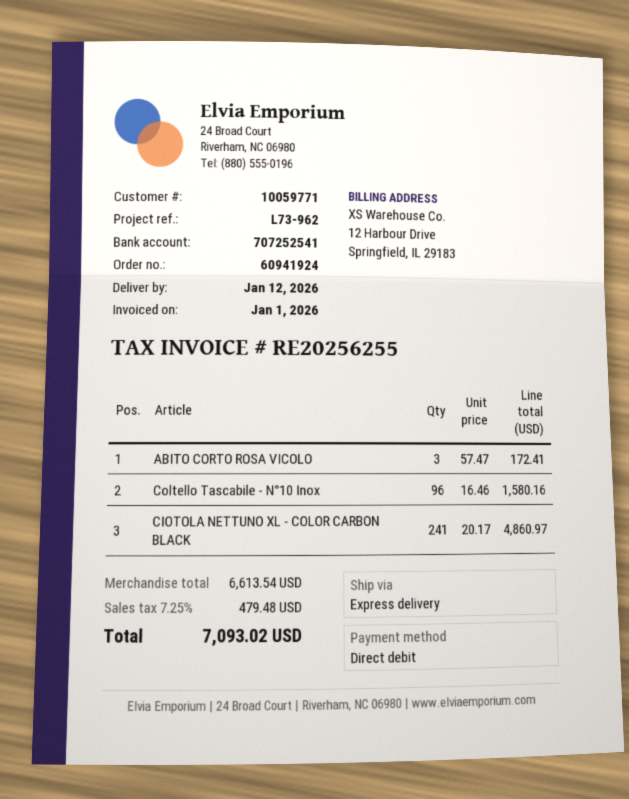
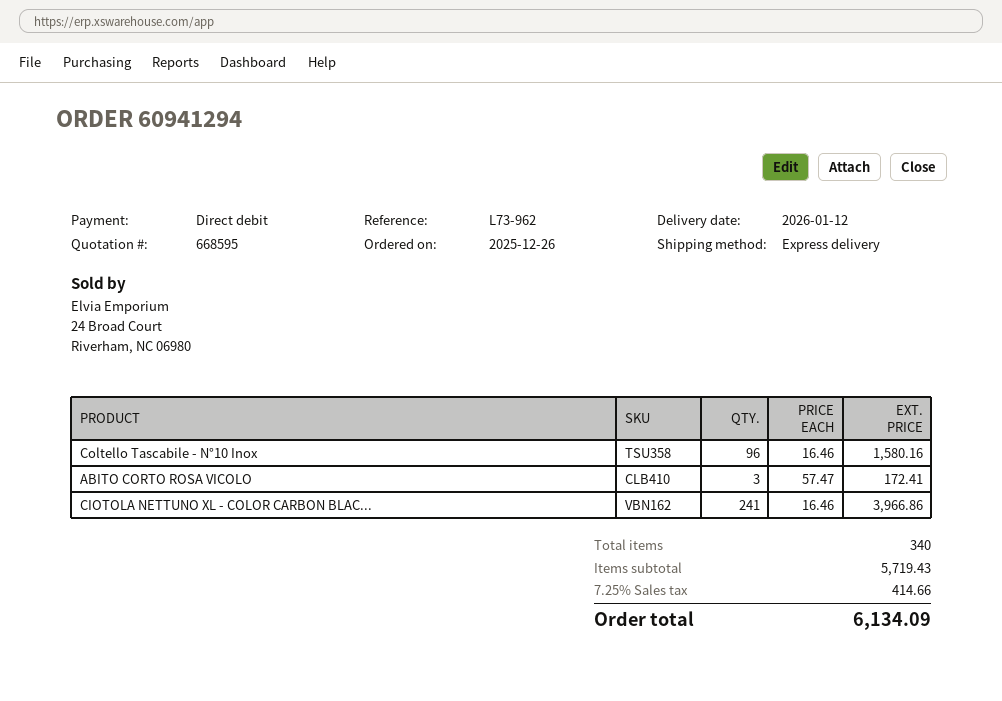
order number: 60941924 -> 60941294
CIOTOLA NETTUNO XL - COLOR CARBON BLACK: 241 x 20.17 = 4860.97 -> 241 x 16.46 = 3966.86
subtotal: 6613.54 -> 5719.43
tax: 7.25% = 479.48 -> 7.25% = 414.66
total: 7093.02 -> 6134.09

